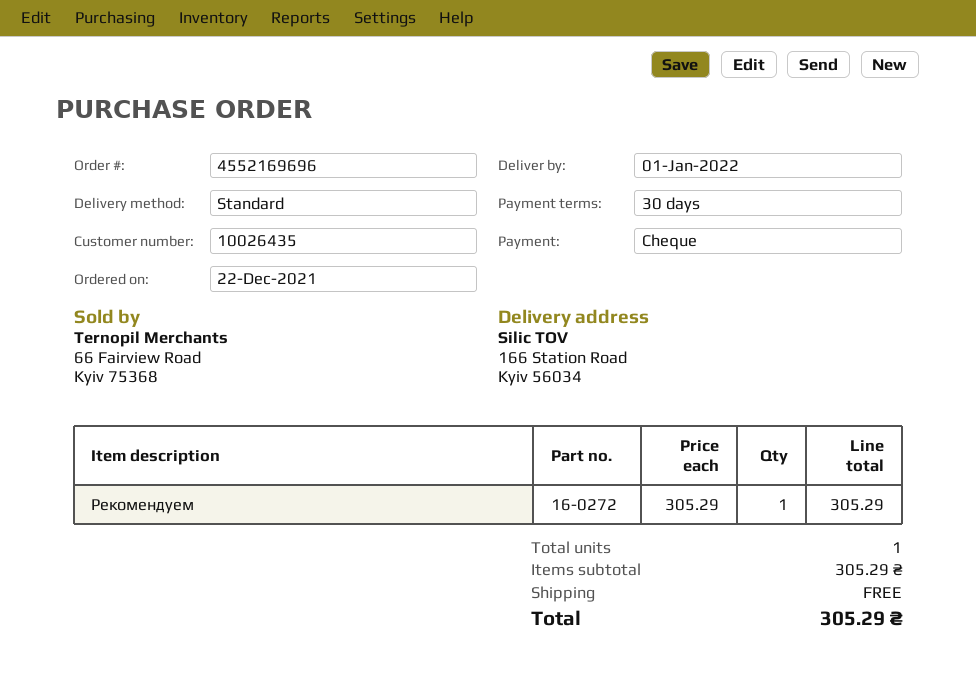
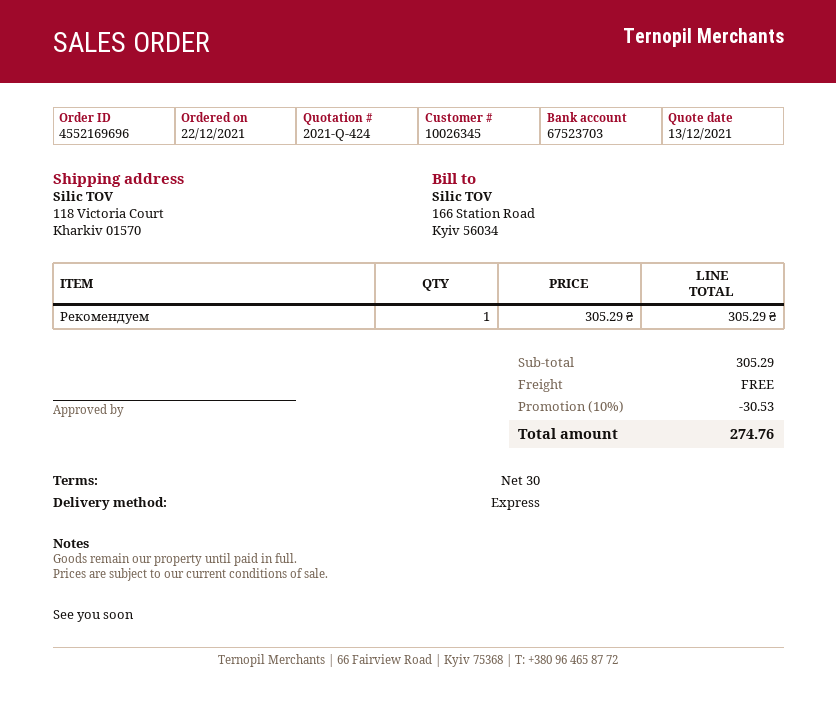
customer number: 10026435 -> 10026345
shipping method: standard -> express
ship to: 166 Station Road, Kyiv 56034 -> 118 Victoria Court, Kharkiv 01570
discount: none -> 10% = 30.53
total: 305.29 -> 274.76

